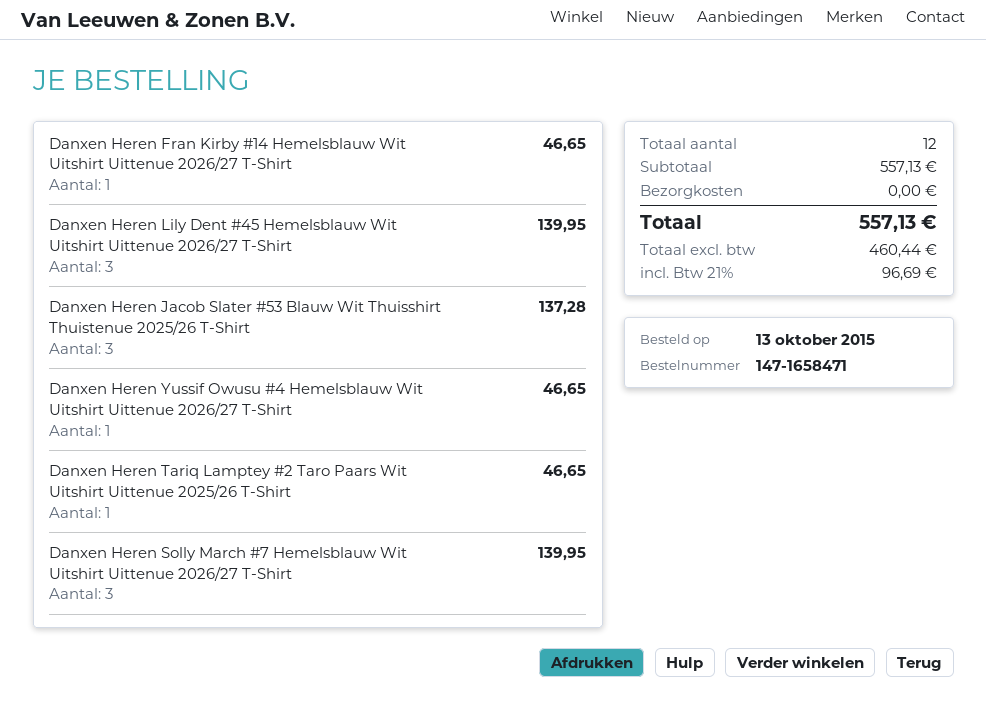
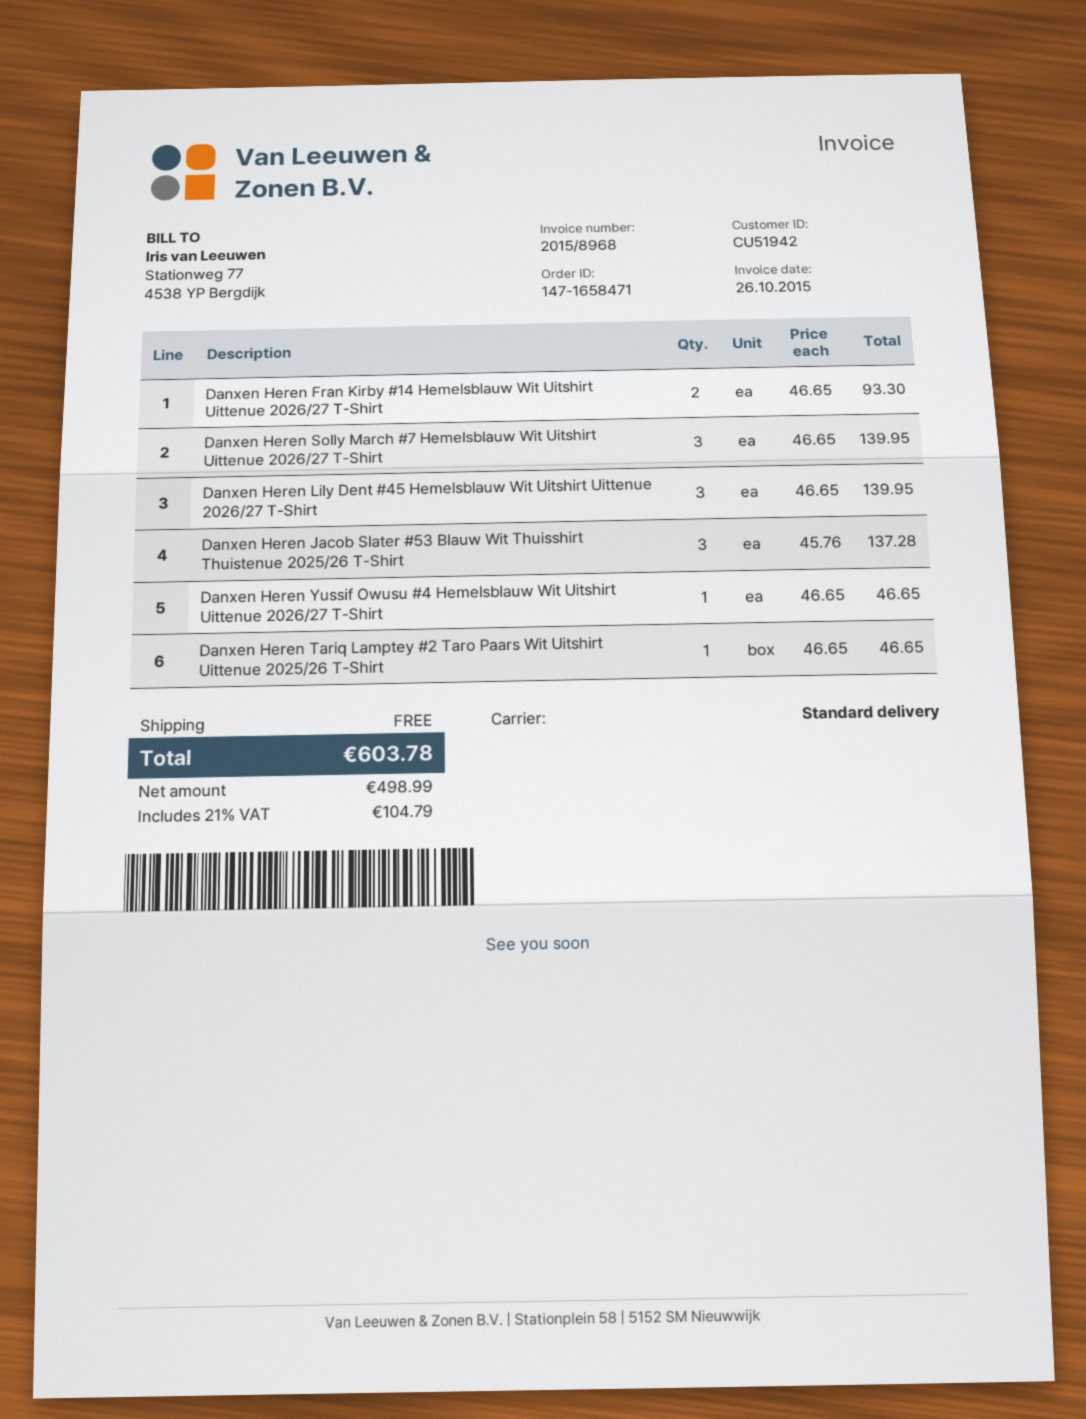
Danxen Heren Fran Kirby #14 Hemelsblauw Wit Uitshirt Uittenue 2026/27 T-Shirt: 1 for 46.65 -> 2 for 93.30
net: 460.44 -> 498.99
tax: 21% = 96.69 -> 21% = 104.79
total: 557.13 -> 603.78

